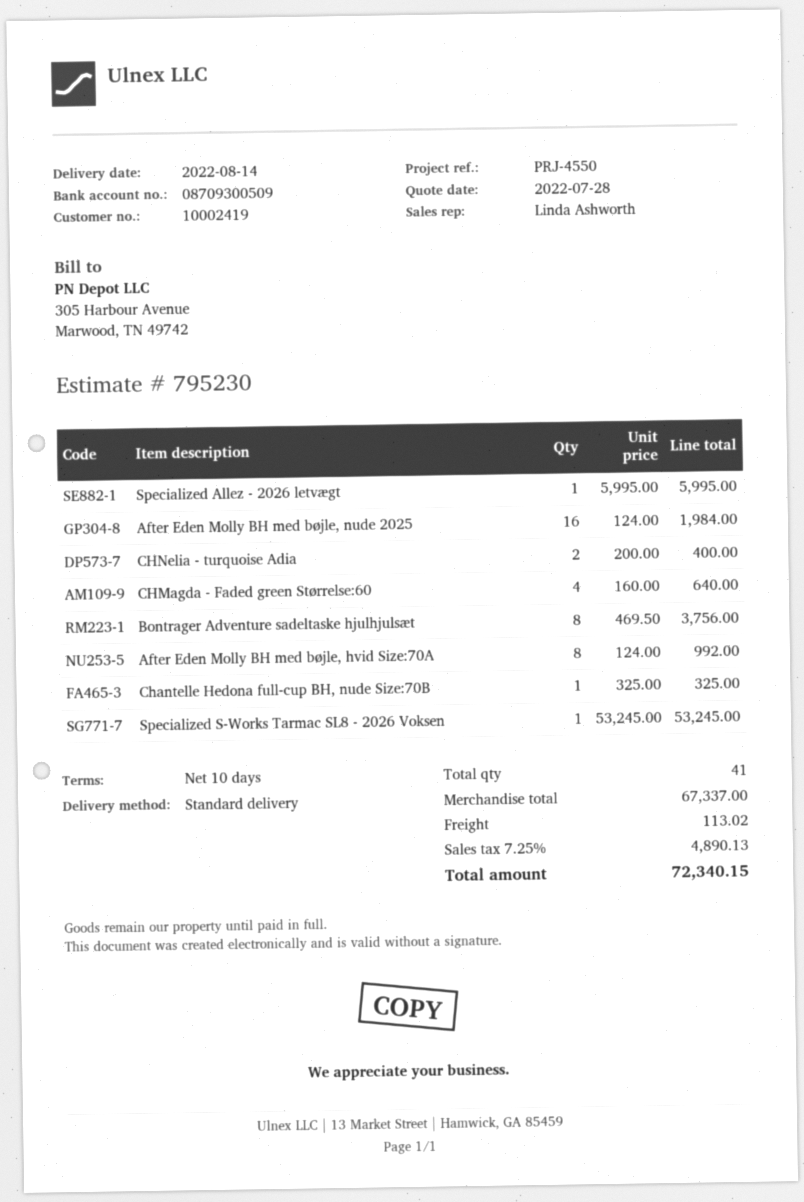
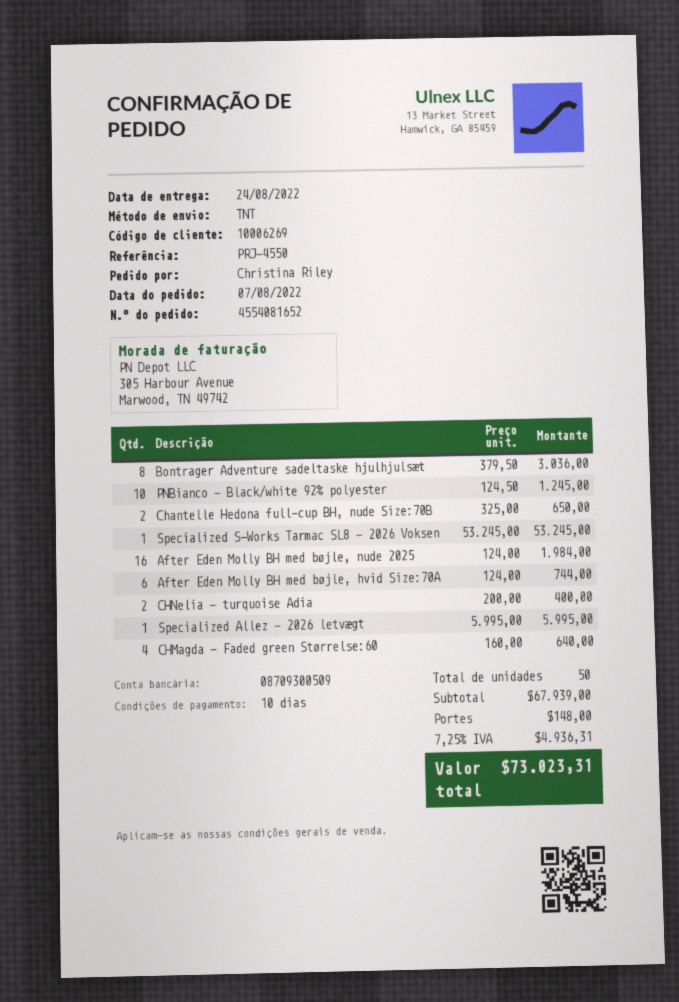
delivery date: 2022-08-14 -> 2022-08-24
customer number: 10002419 -> 10006269
shipping method: standard -> TNT
Bontrager Adventure sadeltaske hjulhjulsæt: 8 x 469.50 = 3756.00 -> 8 x 379.50 = 3036.00
After Eden Molly BH med bøjle, hvid Size:70A: 8 x 124.00 = 992.00 -> 6 x 124.00 = 744.00
Chantelle Hedona full-cup BH, nude Size:70B: 1 x 325.00 = 325.00 -> 2 x 325.00 = 650.00
PNBianco - Black/white 92% polyester: none -> 10 x 124.50 = 1245.00
total quantity: 41 -> 50
subtotal: 67337.00 -> 67939.00
shipping: 113.02 -> 148.00
tax: 7.25% = 4890.13 -> 7.25% = 4936.31
total: 72340.15 -> 73023.31

